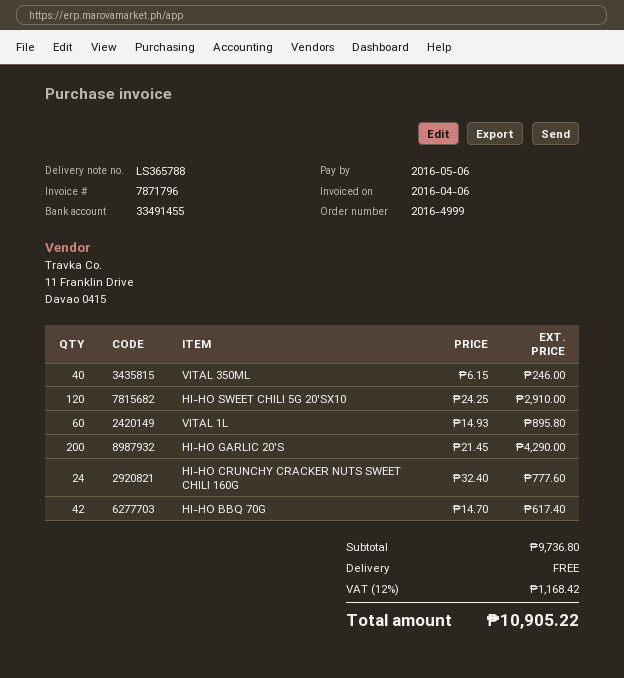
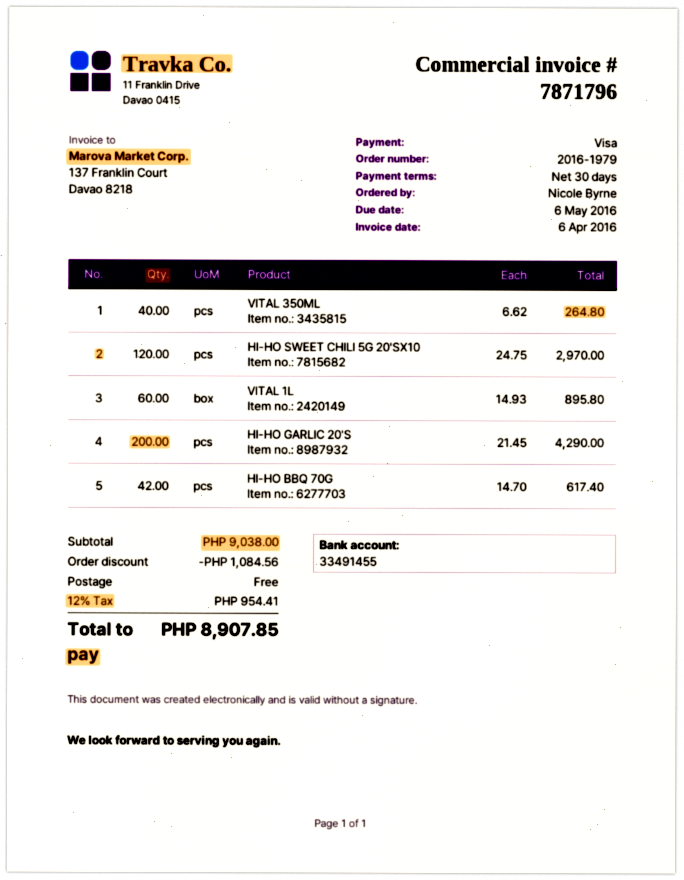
order number: 2016-4999 -> 2016-1979
VITAL 350ML: 40 x 6.15 = 246.00 -> 40 x 6.62 = 264.80
HI-HO SWEET CHILI 5G 20'SX10: 120 x 24.25 = 2910.00 -> 120 x 24.75 = 2970.00
HI-HO CRUNCHY CRACKER NUTS SWEET CHILI 160G: 24 x 32.40 = 777.60 -> none
subtotal: 9736.80 -> 9038.00
discount: none -> 1084.56
tax: 12% = 1168.42 -> 12% = 954.41
total: 10905.22 -> 8907.85

